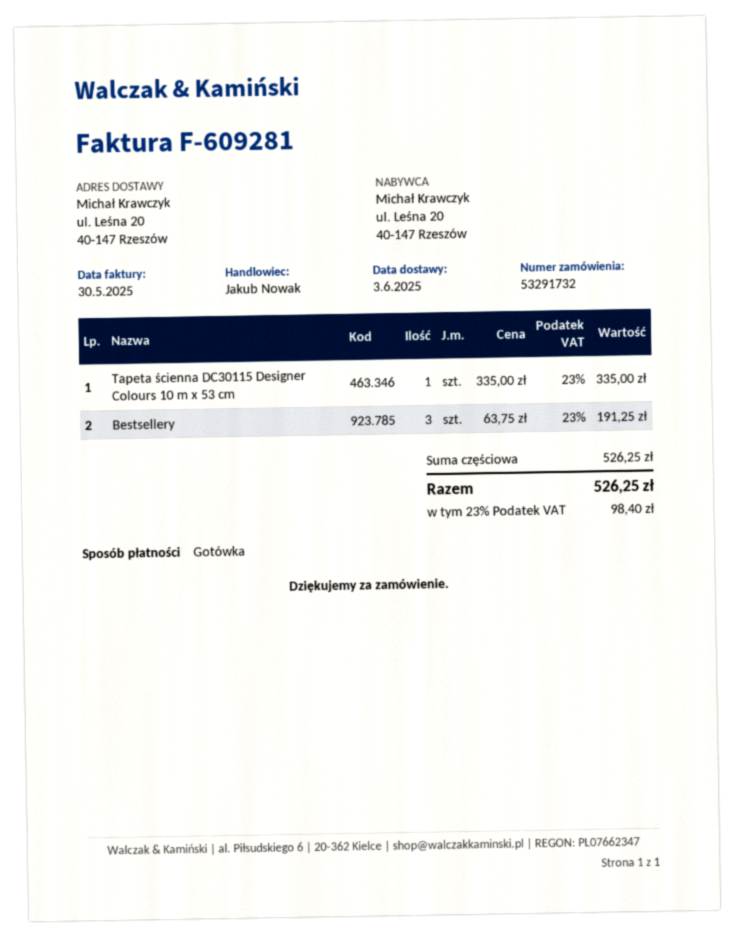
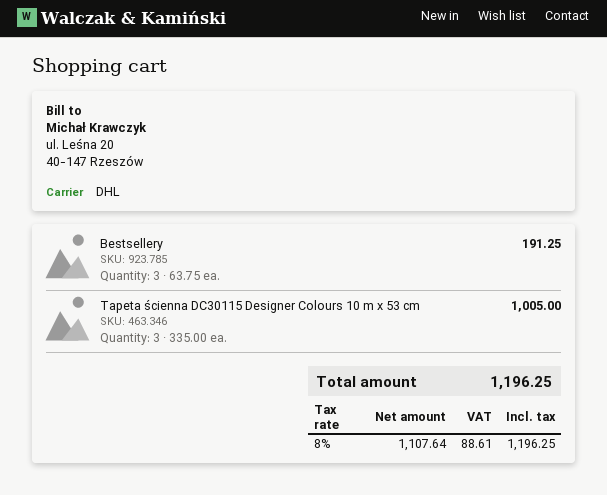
Tapeta ścienna DC30115 Designer Colours 10 m x 53 cm: 1 x 335.00 = 335.00 -> 3 x 335.00 = 1005.00
tax: 23% = 98.40 -> 8% = 88.61
total: 526.25 -> 1196.25

